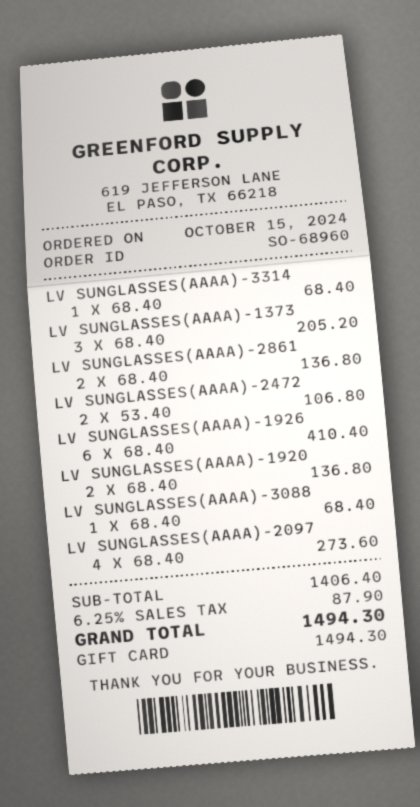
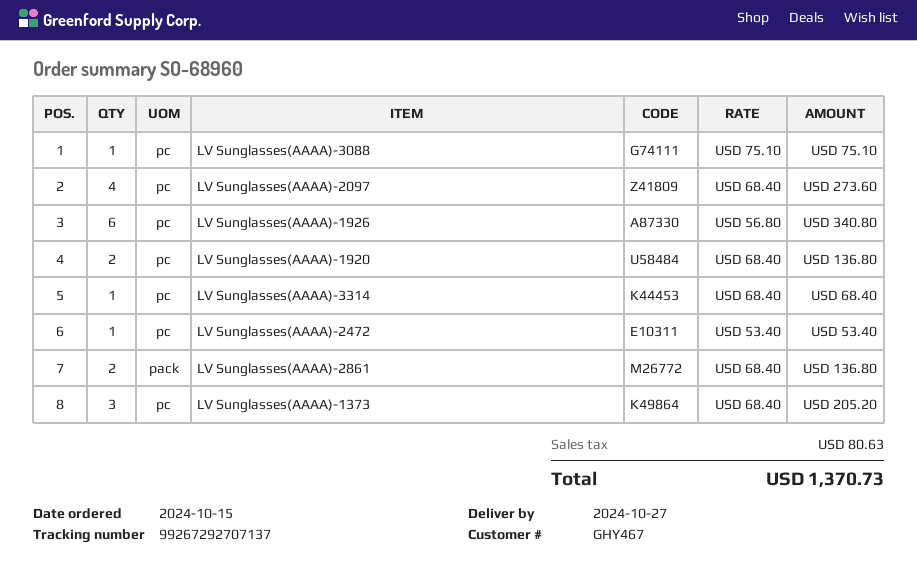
LV SUNGLASSES(AAAA)-2472: 2 x 53.40 = 106.80 -> 1 x 53.40 = 53.40
LV SUNGLASSES(AAAA)-1926: 6 x 68.40 = 410.40 -> 6 x 56.80 = 340.80
LV SUNGLASSES(AAAA)-3088: 1 x 68.40 = 68.40 -> 1 x 75.10 = 75.10
tax: 87.90 -> 80.63
total: 1494.30 -> 1370.73

